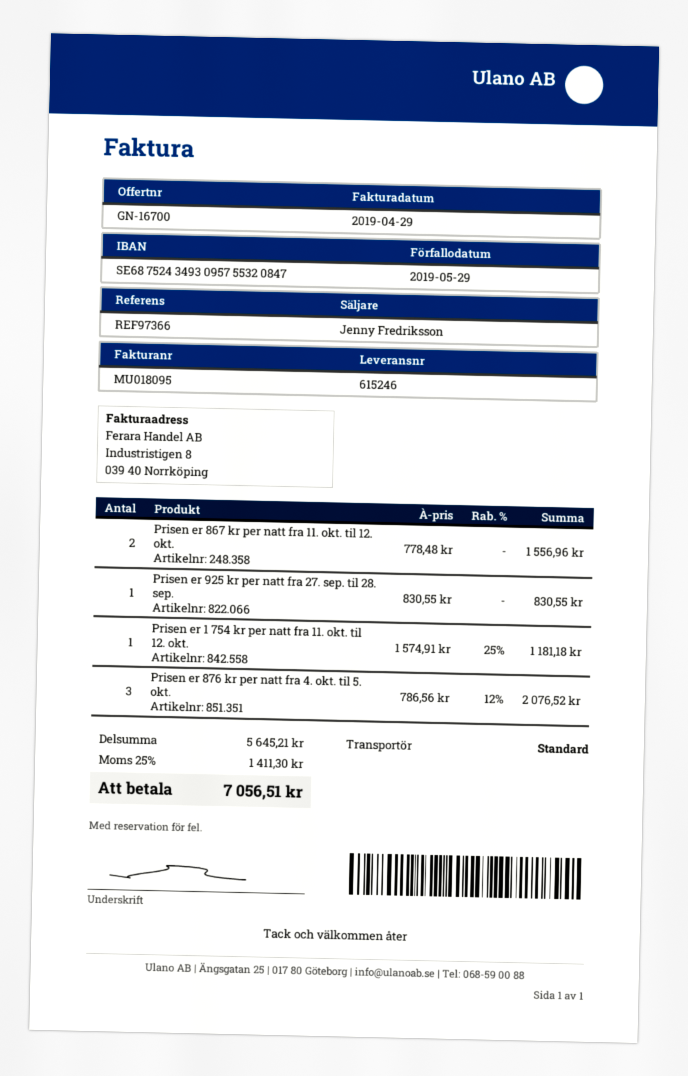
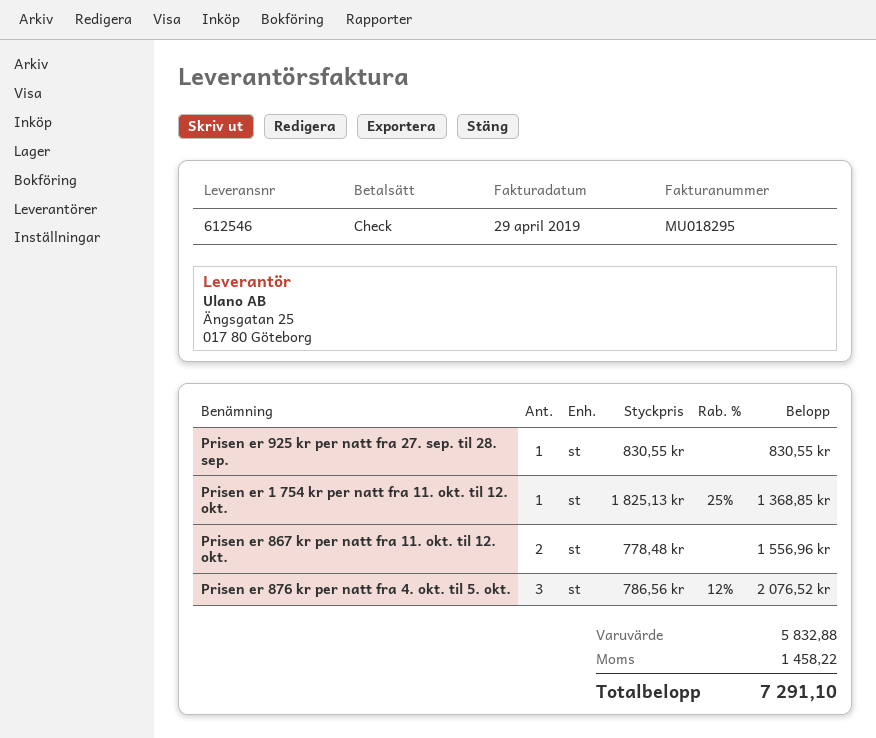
delivery note number: 615246 -> 612546
invoice number: MU018095 -> MU018295
Prisen er 1 754 kr per natt fra 11. okt. til 12. okt.: 1 x 1574.91 - 25% = 1181.18 -> 1 x 1825.13 - 25% = 1368.85
subtotal: 5645.21 -> 5832.88
tax: 1411.30 -> 1458.22
total: 7056.51 -> 7291.10

